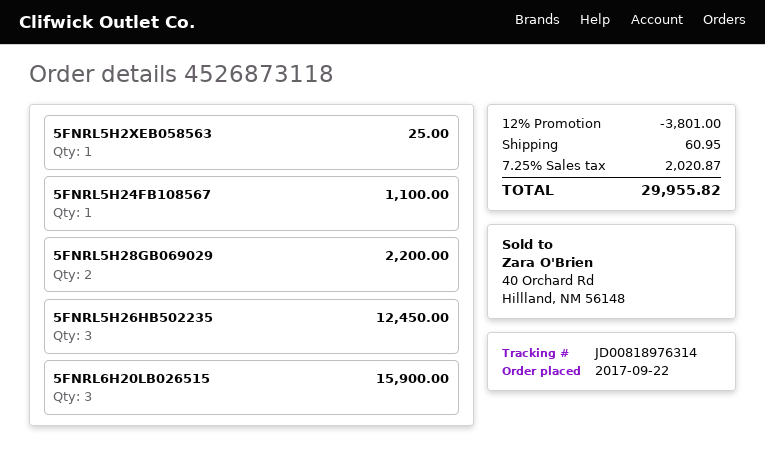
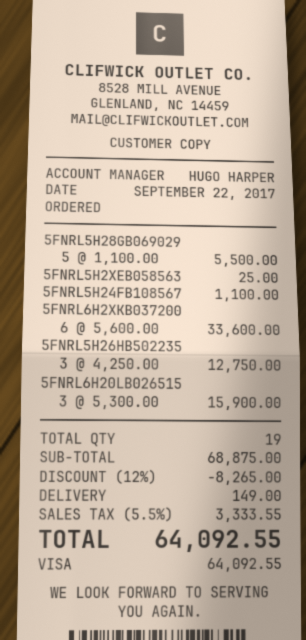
5FNRL5H28GB069029: 2 for 2200.00 -> 5 for 5500.00
5FNRL5H26HB502235: 3 for 12450.00 -> 3 for 12750.00
5FNRL6H2XKB037200: none -> 6 for 33600.00
discount: 12% = 3801.00 -> 12% = 8265.00
shipping: 60.95 -> 149.00
tax: 7.25% = 2020.87 -> 5.5% = 3333.55
total: 29955.82 -> 64092.55

